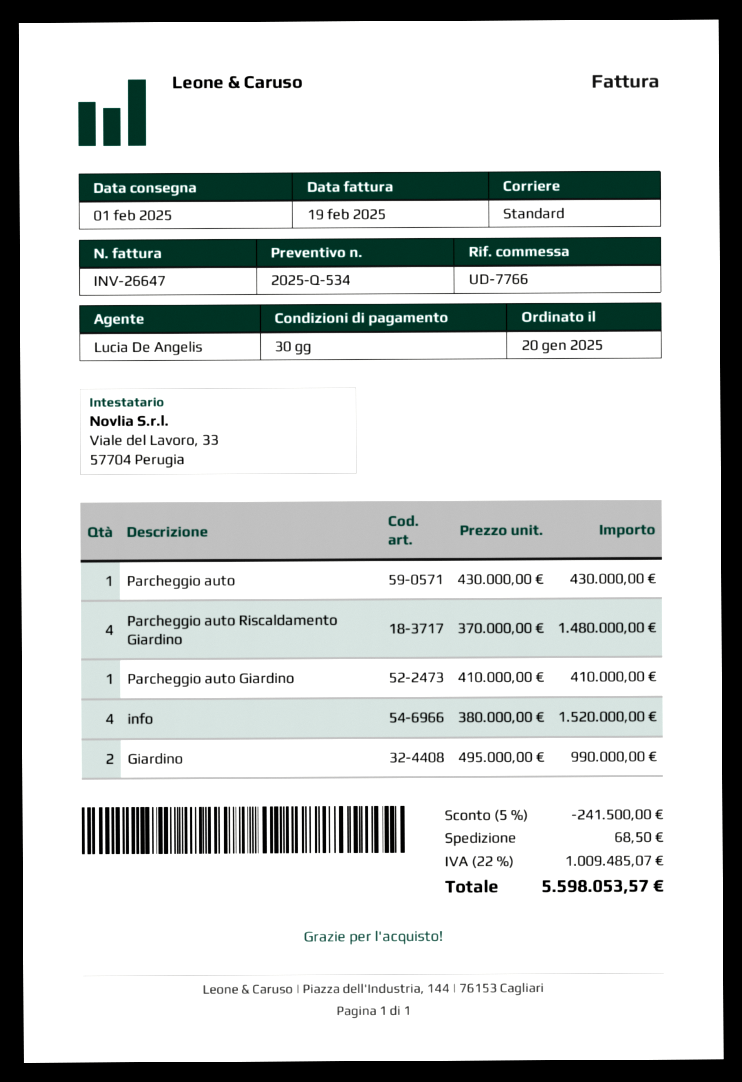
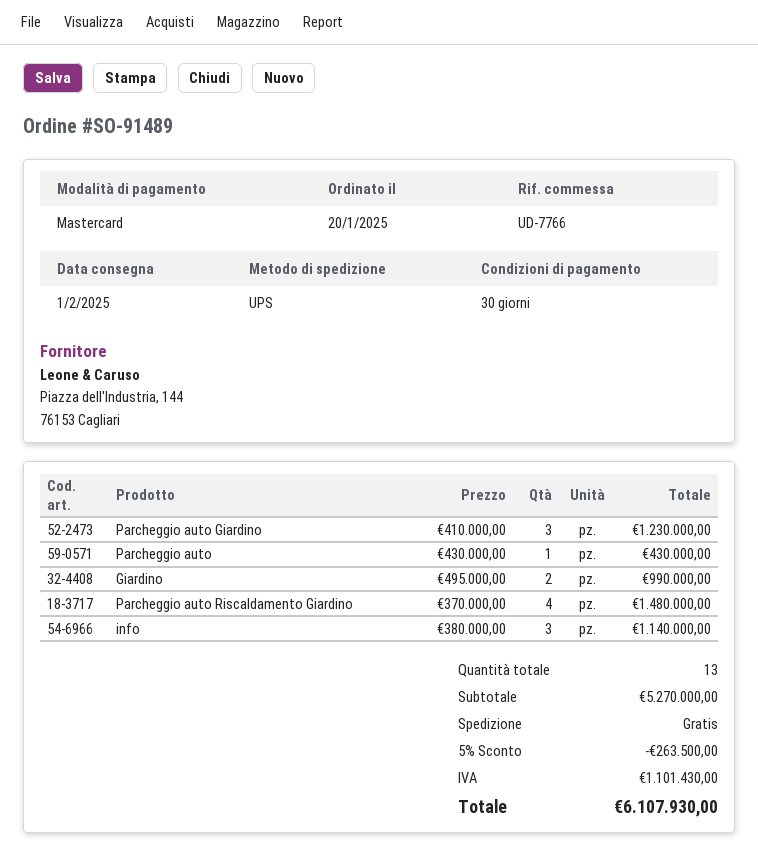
shipping method: standard -> UPS
Parcheggio auto Giardino: 1 x 410000.00 = 410000.00 -> 3 x 410000.00 = 1230000.00
info: 4 x 380000.00 = 1520000.00 -> 3 x 380000.00 = 1140000.00
discount: 5% = 241500.00 -> 5% = 263500.00
shipping: 68.50 -> 0.00
tax: 1009485.07 -> 1101430.00
total: 5598053.57 -> 6107930.00

